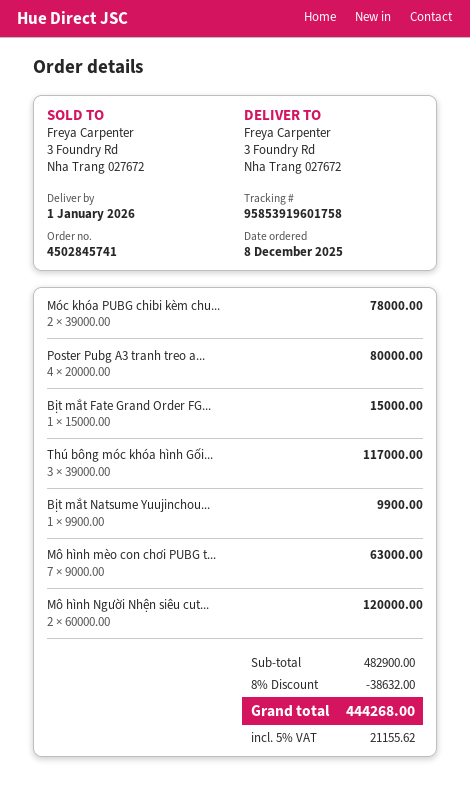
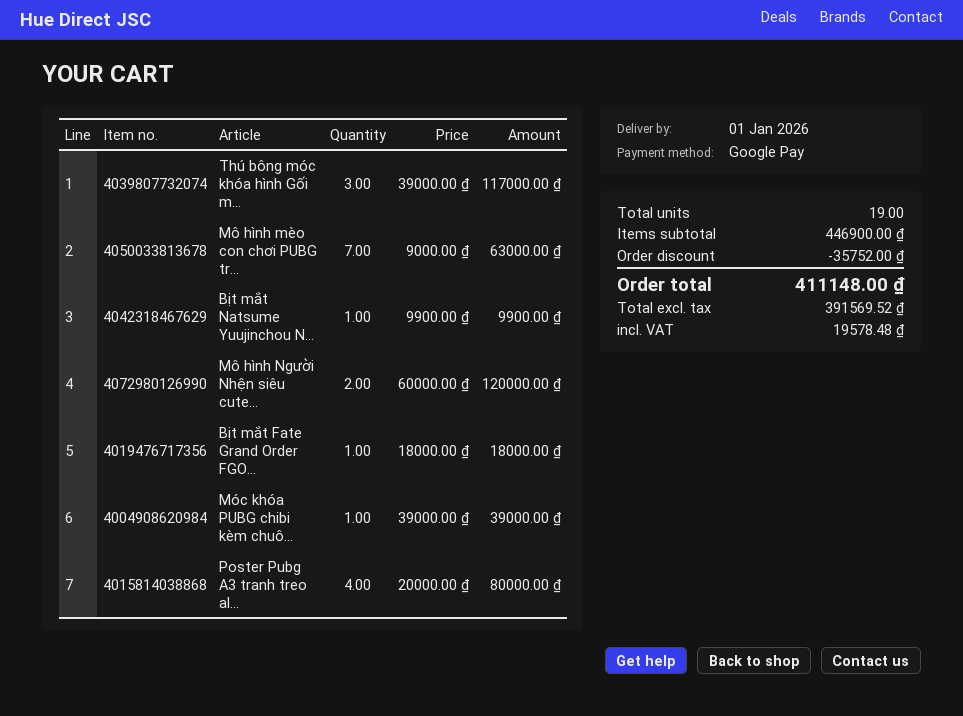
Móc khóa PUBG chibi kèm chu...: 2 x 39000.00 = 78000.00 -> 1 x 39000.00 = 39000.00
Bịt mắt Fate Grand Order FG...: 1 x 15000.00 = 15000.00 -> 1 x 18000.00 = 18000.00
subtotal: 482900.00 -> 446900.00
discount: 38632.00 -> 35752.00
tax: 21155.62 -> 19578.48
total: 444268.00 -> 411148.00

